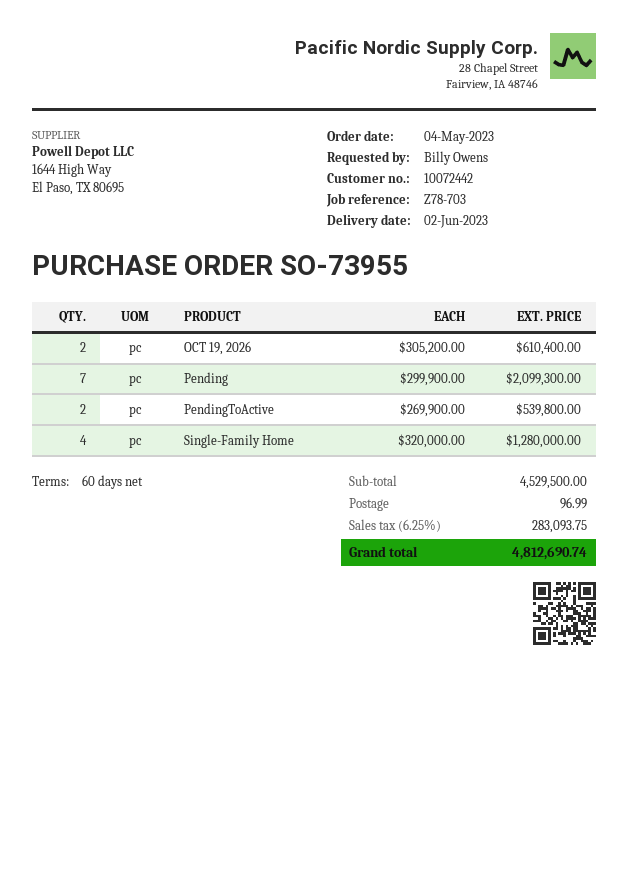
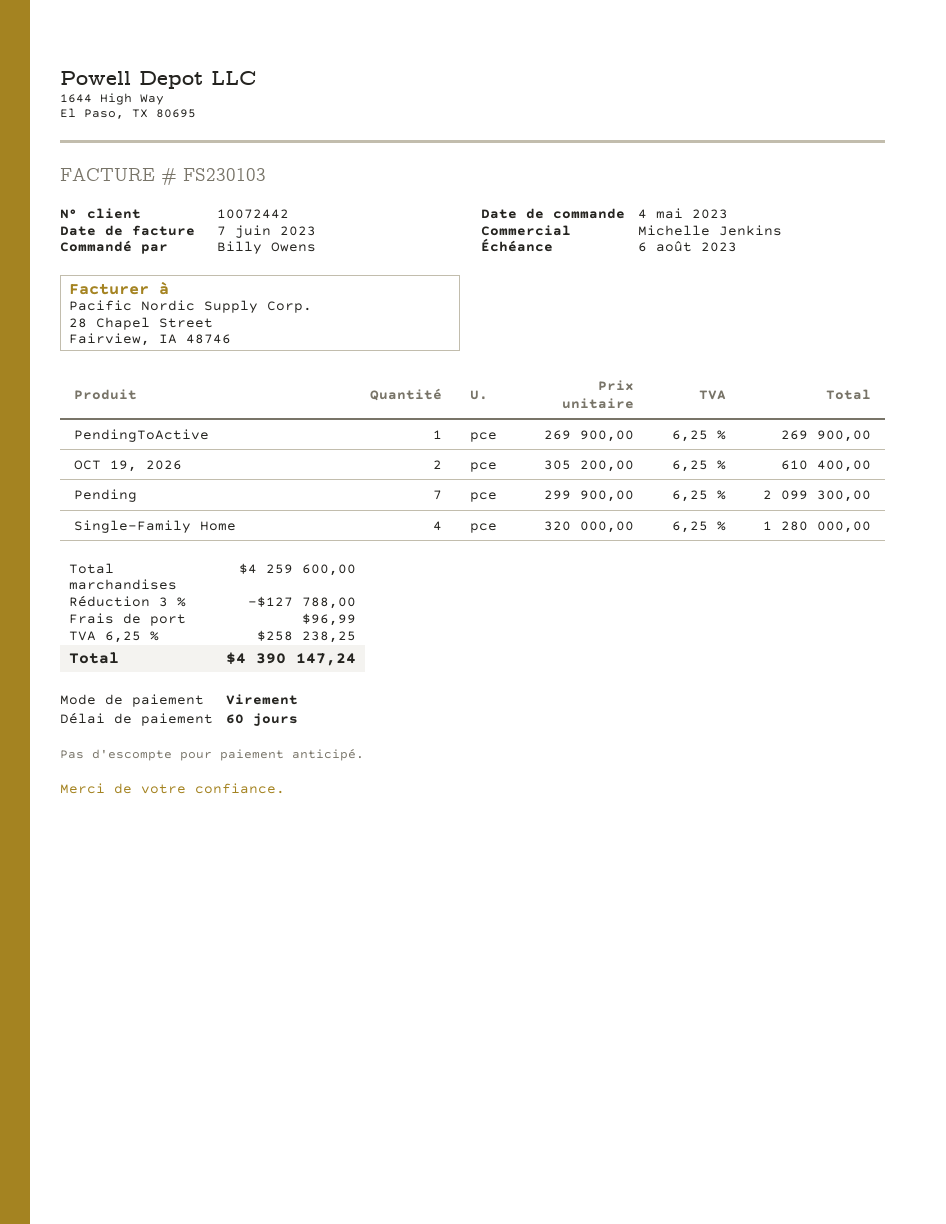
PendingToActive: 2 x 269900.00 = 539800.00 -> 1 x 269900.00 = 269900.00
subtotal: 4529500.00 -> 4259600.00
discount: none -> 3% = 127788.00
tax: 6.25% = 283093.75 -> 6.25% = 258238.25
total: 4812690.74 -> 4390147.24

